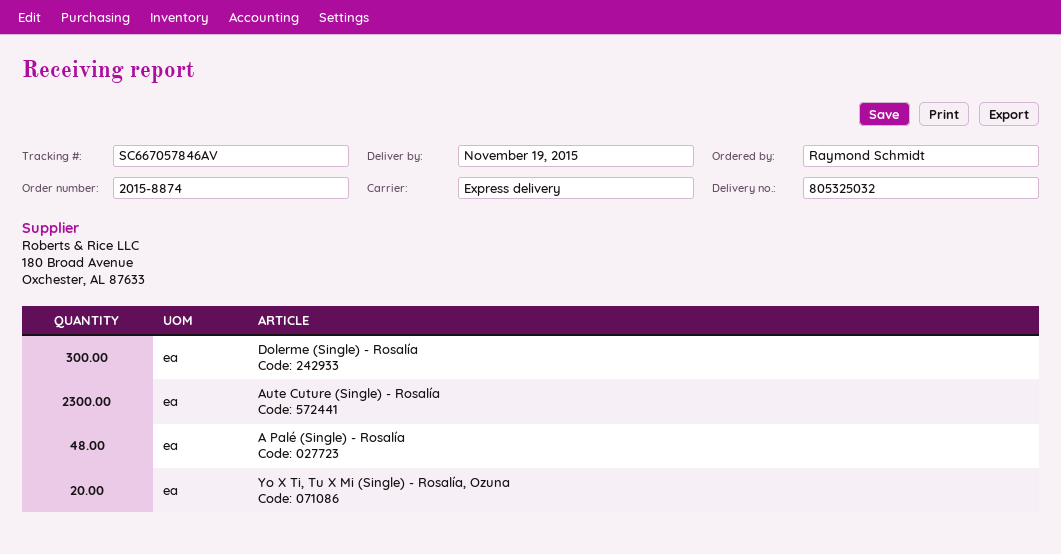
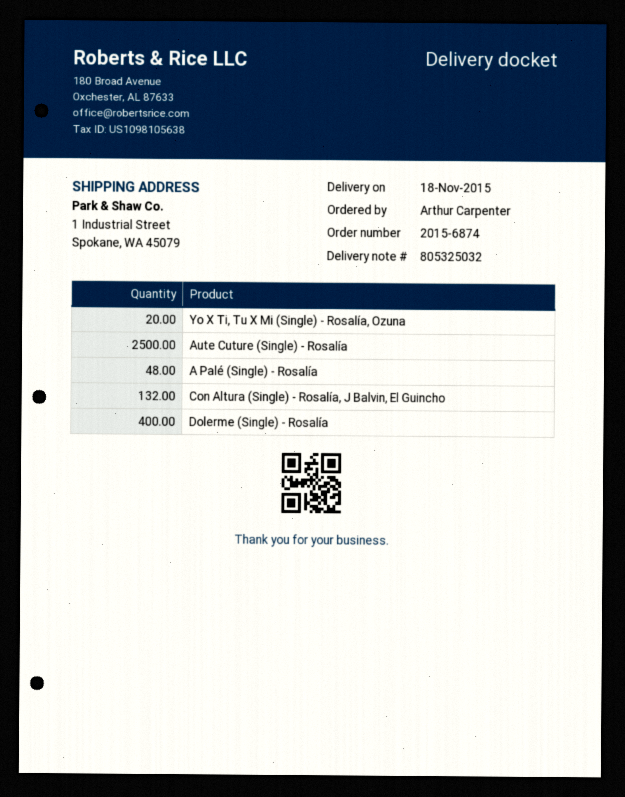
order number: 2015-8874 -> 2015-6874
delivery date: 2015-11-19 -> 2015-11-18
ordered by: Raymond Schmidt -> Arthur Carpenter
Dolerme (Single) - Rosalía: 300 -> 400
Aute Cuture (Single) - Rosalía: 2300 -> 2500
Con Altura (Single) - Rosalía, J Balvin, El Guincho: none -> 132

